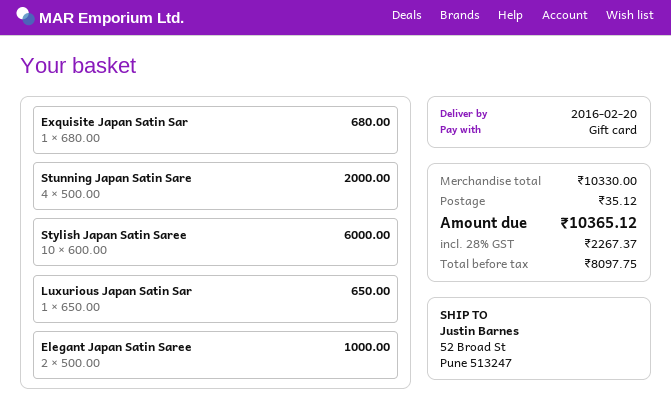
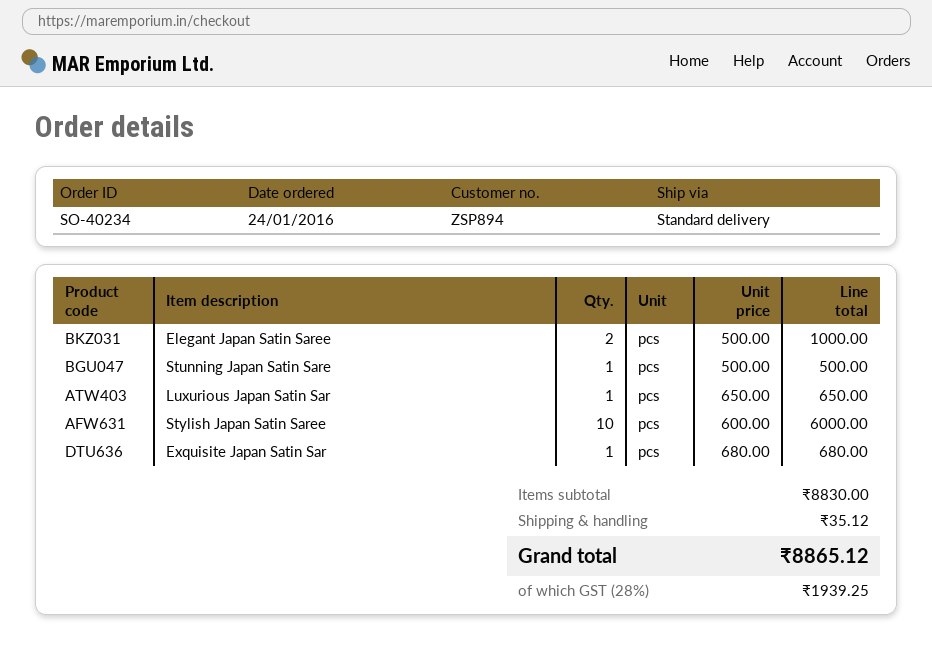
Stunning Japan Satin Sare: 4 x 500.00 = 2000.00 -> 1 x 500.00 = 500.00
subtotal: 10330.00 -> 8830.00
tax: 28% = 2267.37 -> 28% = 1939.25
total: 10365.12 -> 8865.12

